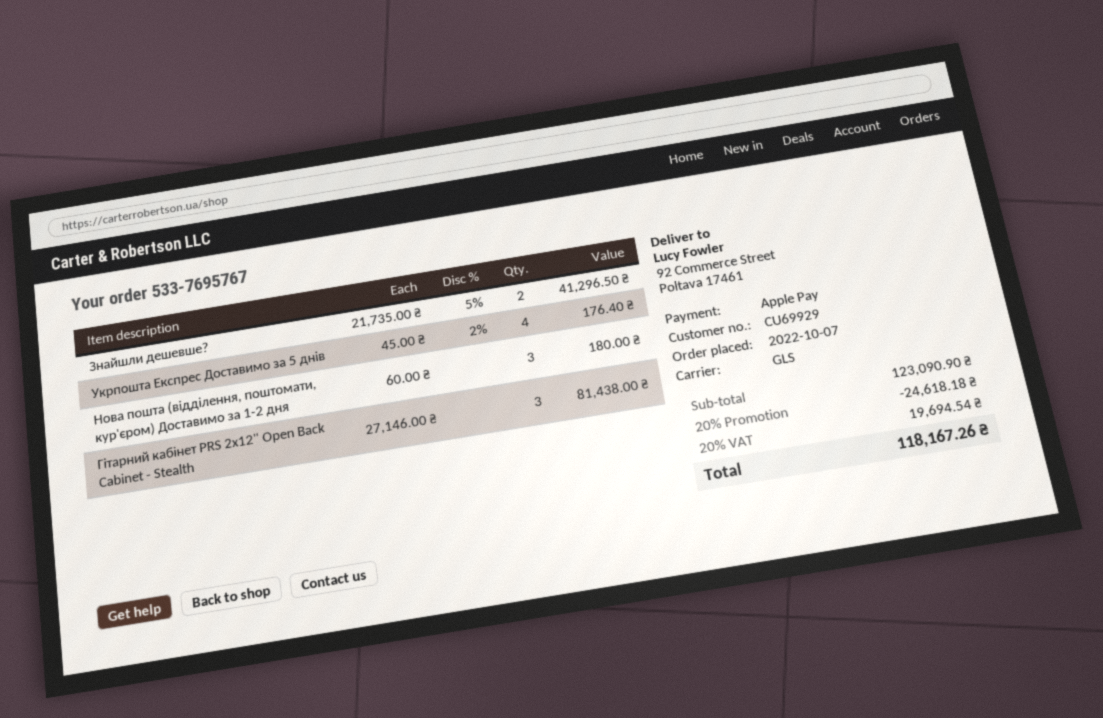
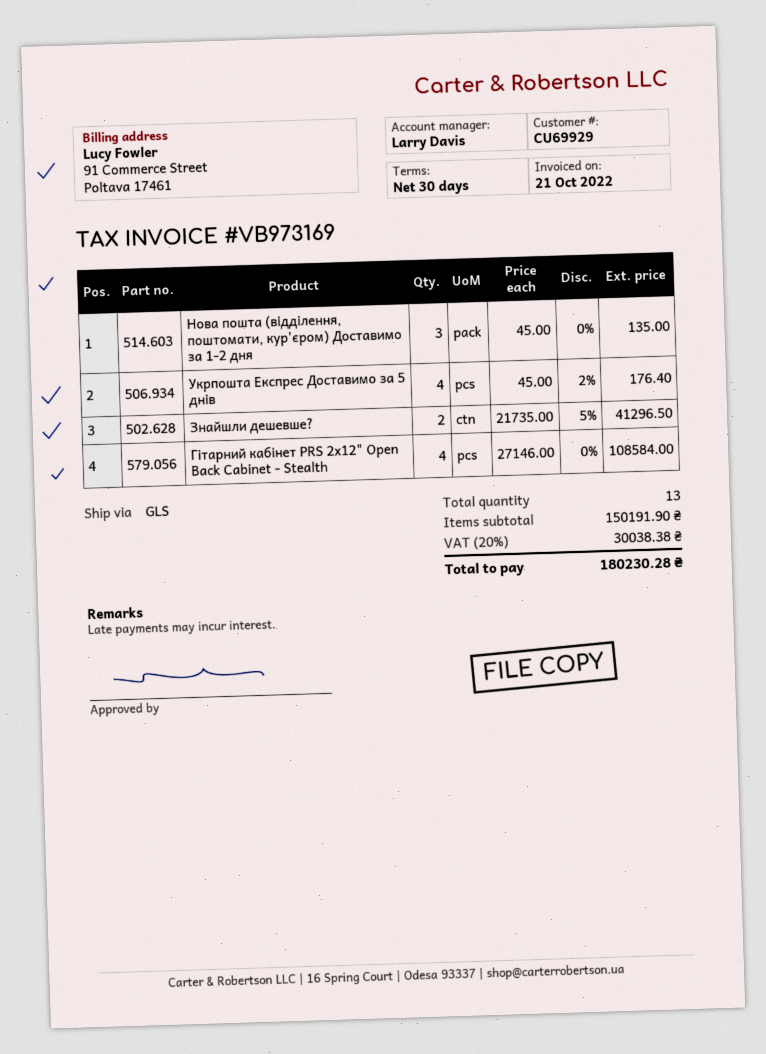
Нова пошта (відділення, поштомати, кур'єром) Доставимо за 1-2 дня: 3 x 60.00 = 180.00 -> 3 x 45.00 = 135.00
Гітарний кабінет PRS 2x12" Open Back Cabinet - Stealth: 3 x 27146.00 = 81438.00 -> 4 x 27146.00 = 108584.00
subtotal: 123090.90 -> 150191.90
discount: 20% = 24618.18 -> none
tax: 20% = 19694.54 -> 20% = 30038.38
total: 118167.26 -> 180230.28

